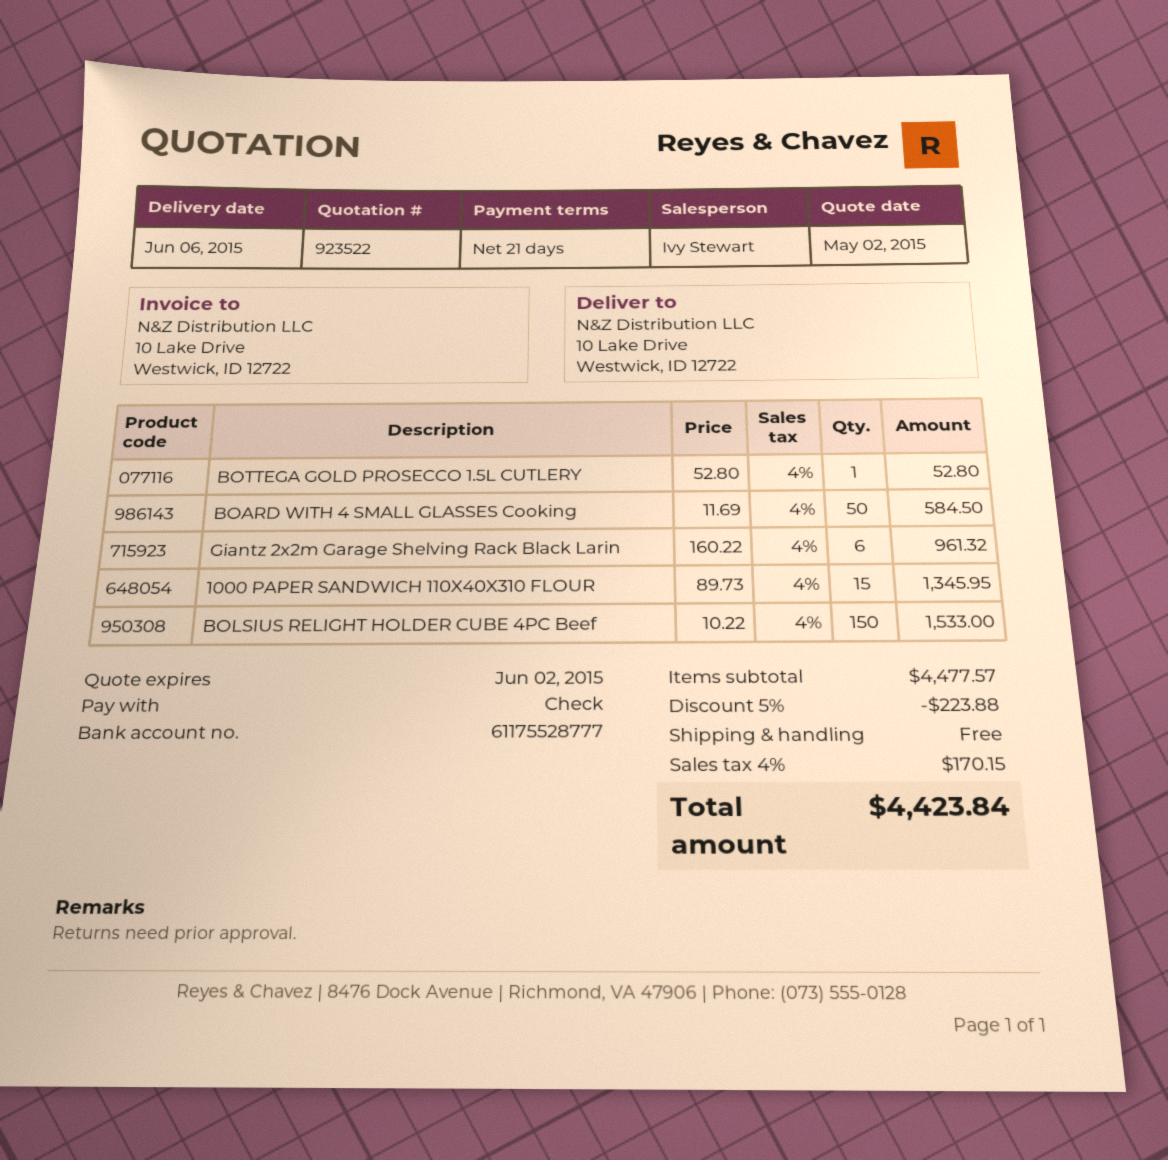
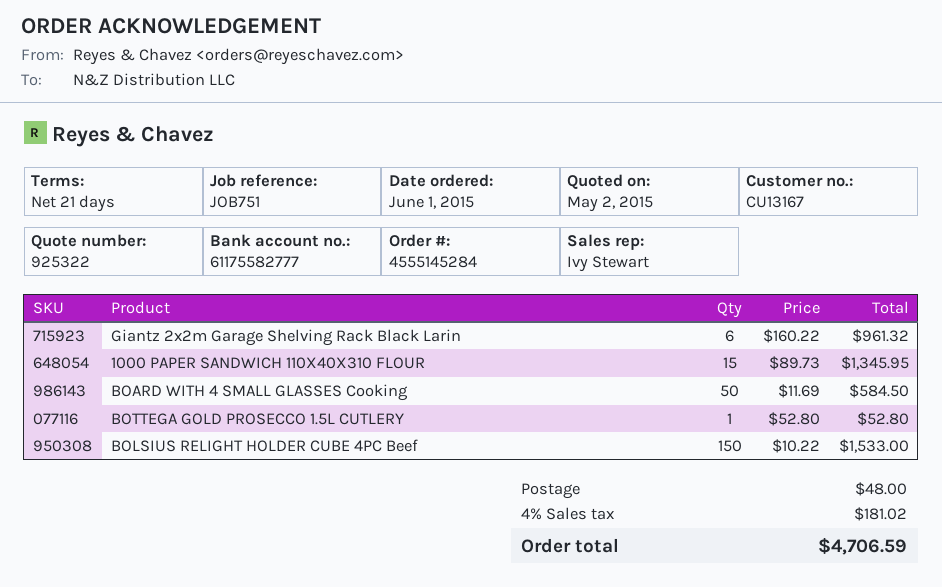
quote number: 923522 -> 925322
bank account: 61175528777 -> 61175582777
discount: 5% = 223.88 -> none
shipping: 0.00 -> 48.00
tax: 4% = 170.15 -> 4% = 181.02
total: 4423.84 -> 4706.59

